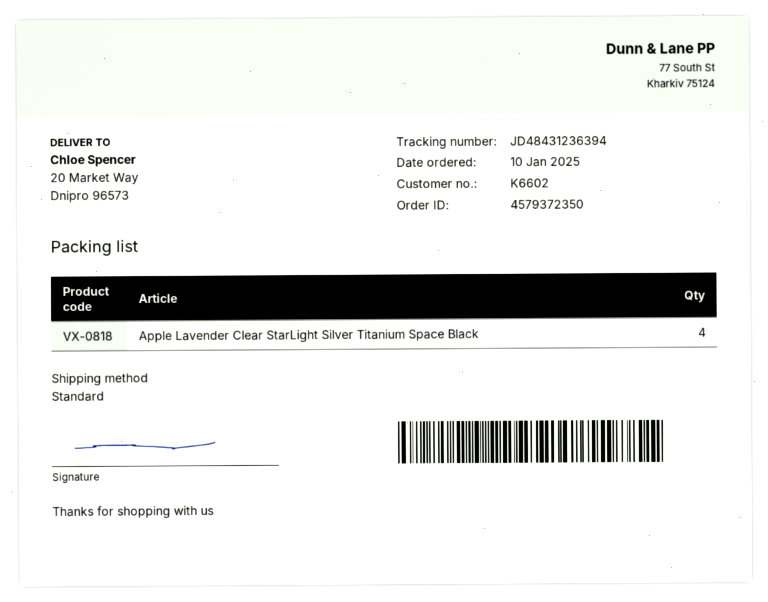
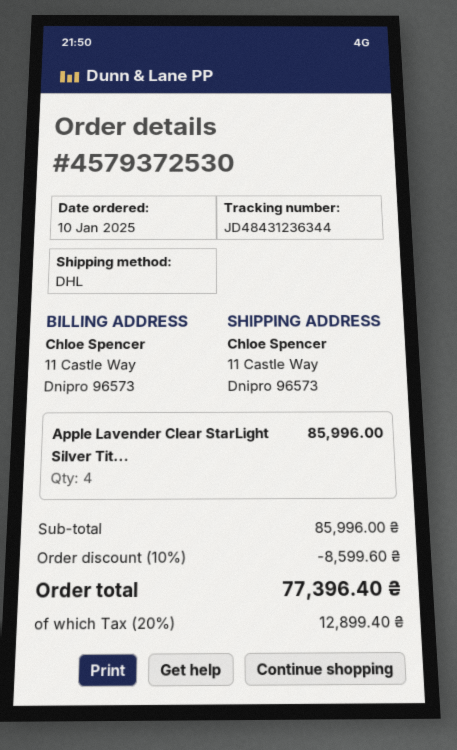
order number: 4579372350 -> 4579372530
shipping method: standard -> DHL
tracking number: JD48431236394 -> JD48431236344
ship to: 20 Market Way, Dnipro 96573 -> 11 Castle Way, Dnipro 96573

